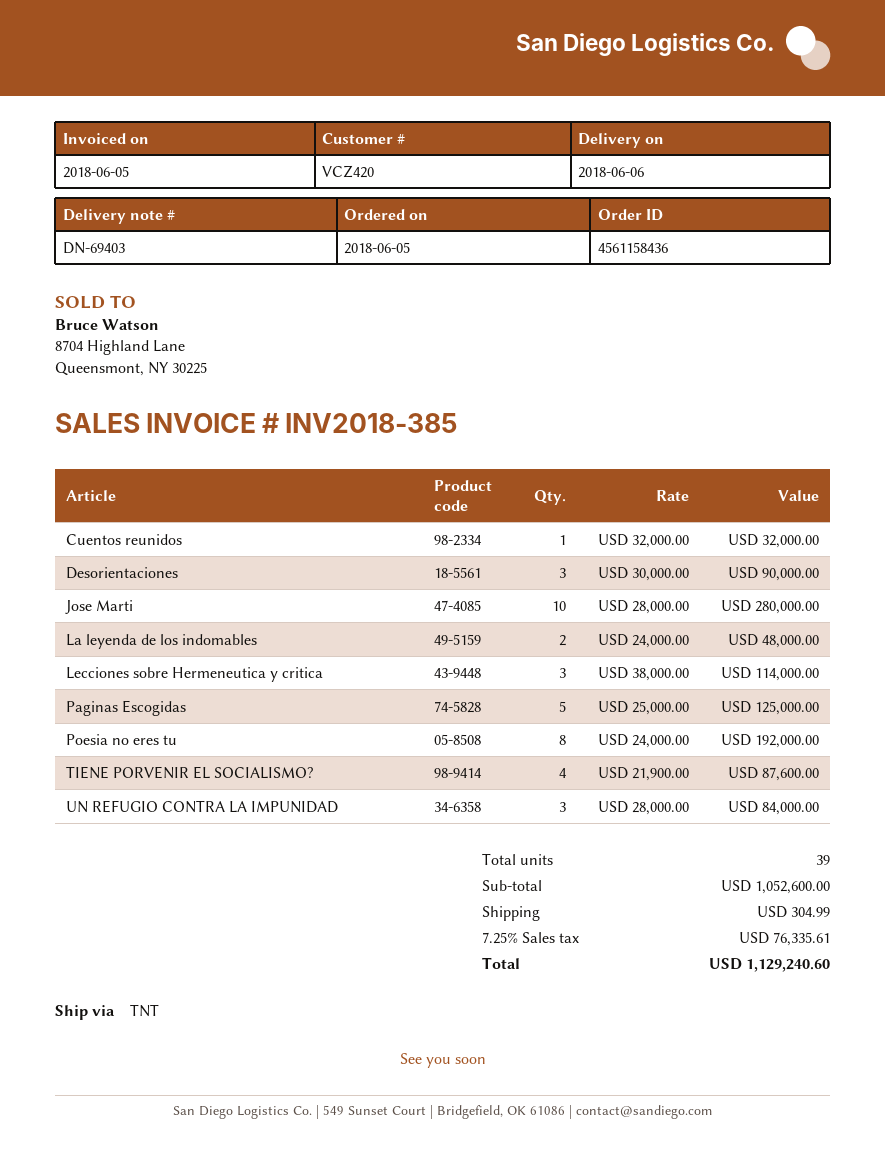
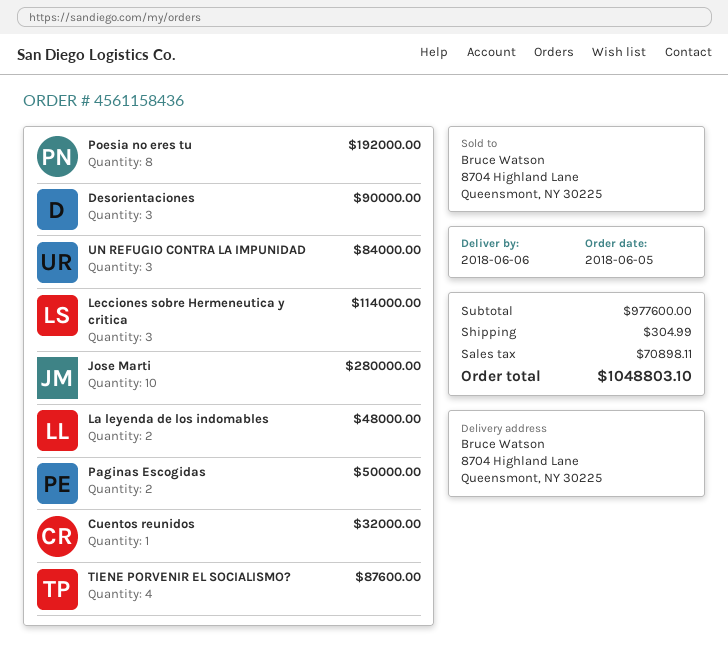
Paginas Escogidas: 5 for 125000.00 -> 2 for 50000.00
subtotal: 1052600.00 -> 977600.00
tax: 76335.61 -> 70898.11
total: 1129240.60 -> 1048803.10

